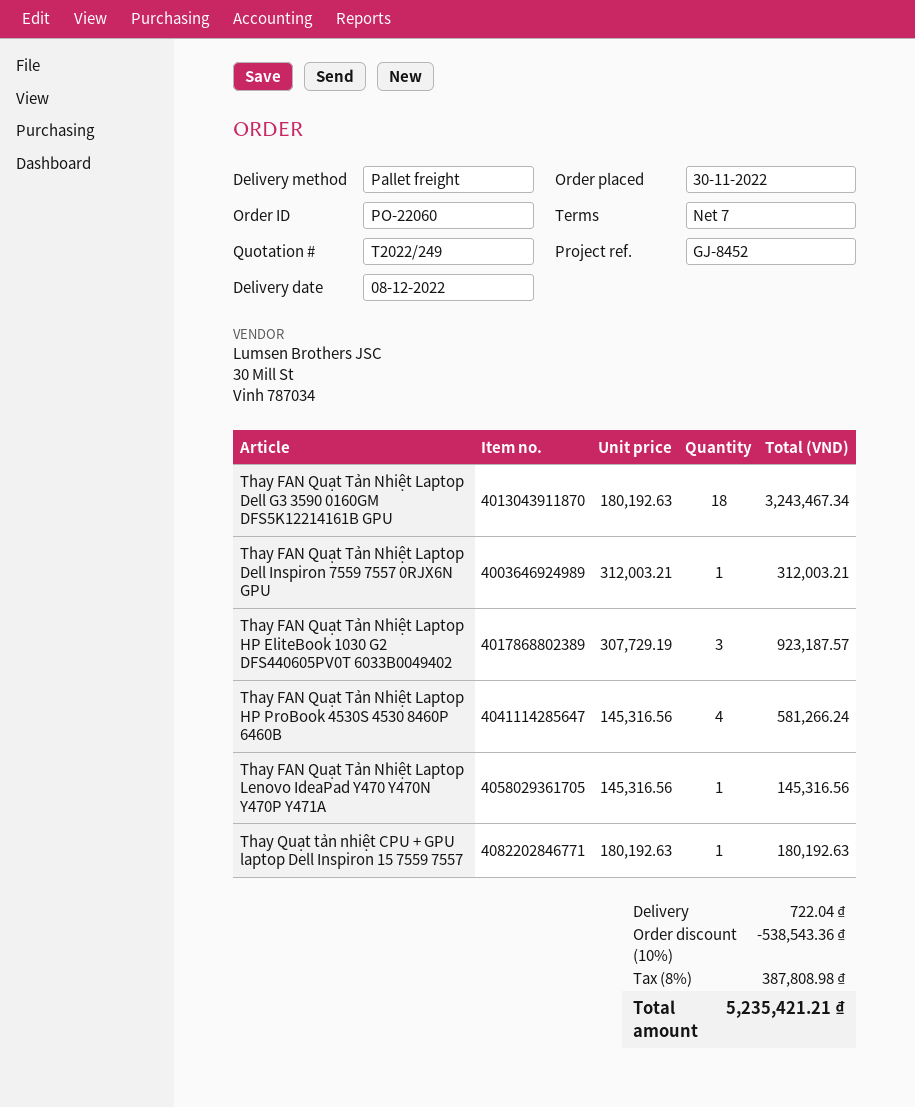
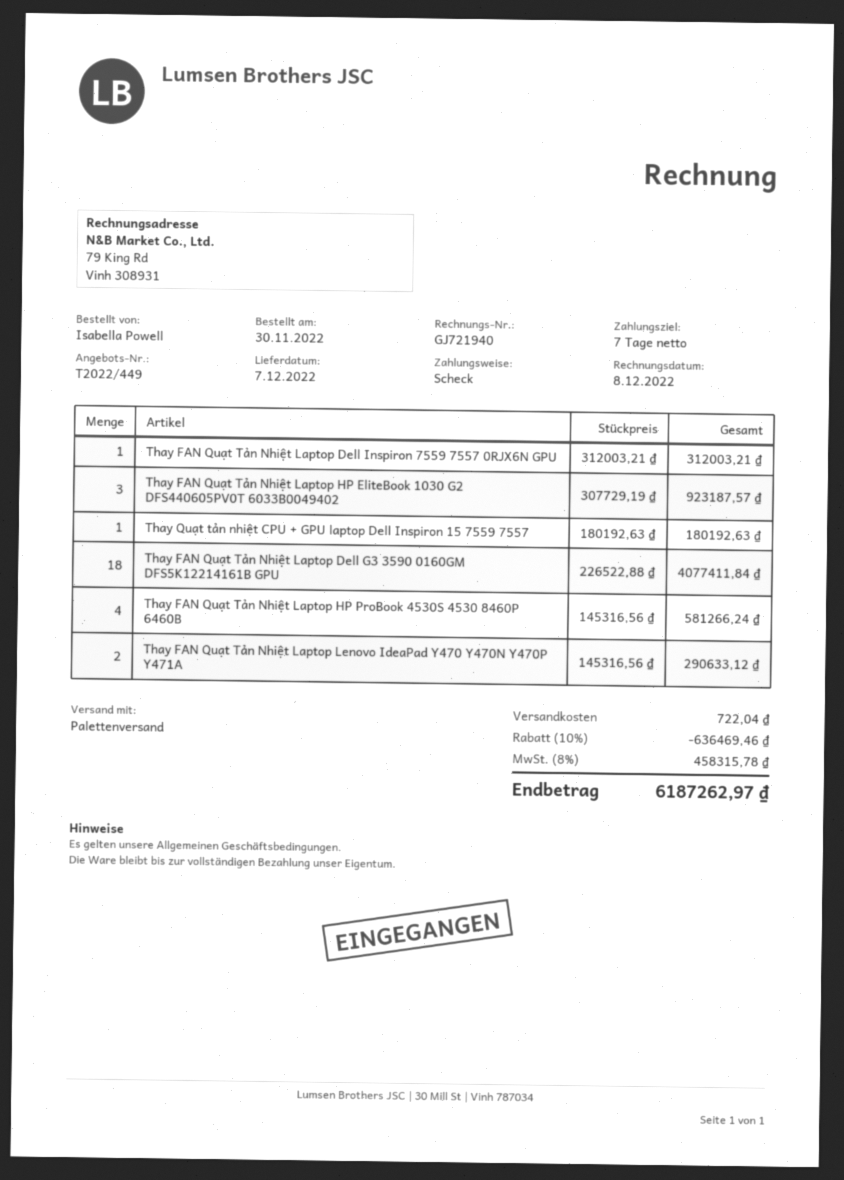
quote number: T2022/249 -> T2022/449
delivery date: 2022-12-08 -> 2022-12-07
Thay FAN Quạt Tản Nhiệt Laptop Dell G3 3590 0160GM DFS5K12214161B GPU: 18 x 180192.63 = 3243467.34 -> 18 x 226522.88 = 4077411.84
Thay FAN Quạt Tản Nhiệt Laptop Lenovo IdeaPad Y470 Y470N Y470P Y471A: 1 x 145316.56 = 145316.56 -> 2 x 145316.56 = 290633.12
discount: 10% = 538543.36 -> 10% = 636469.46
tax: 8% = 387808.98 -> 8% = 458315.78
total: 5235421.21 -> 6187262.97

